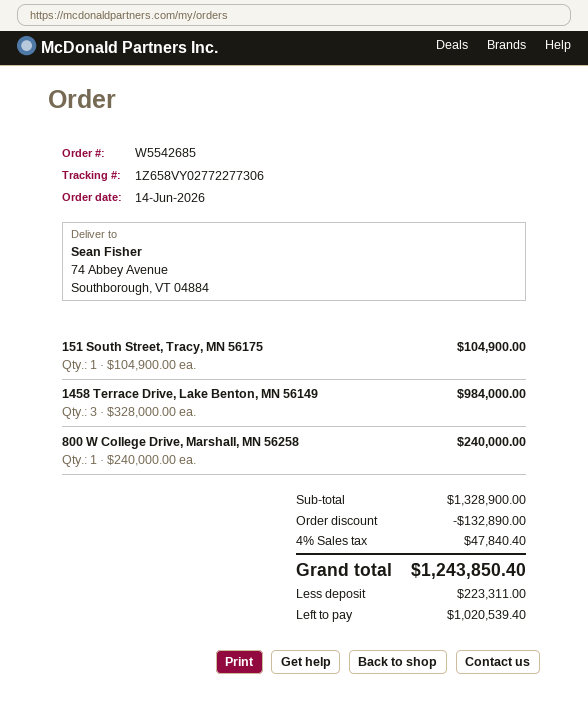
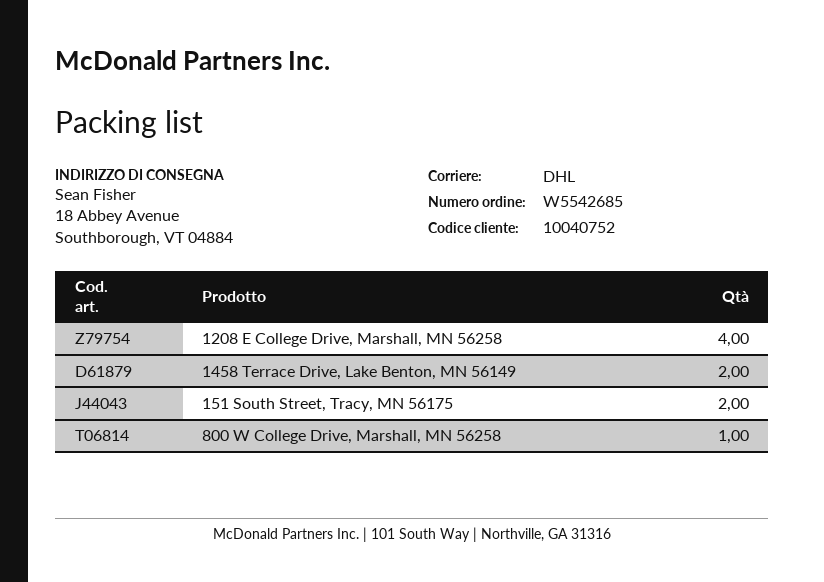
ship to: 74 Abbey Avenue, Southborough, VT 04884 -> 18 Abbey Avenue, Southborough, VT 04884
151 South Street, Tracy, MN 56175: 1 -> 2
1458 Terrace Drive, Lake Benton, MN 56149: 3 -> 2
1208 E College Drive, Marshall, MN 56258: none -> 4

